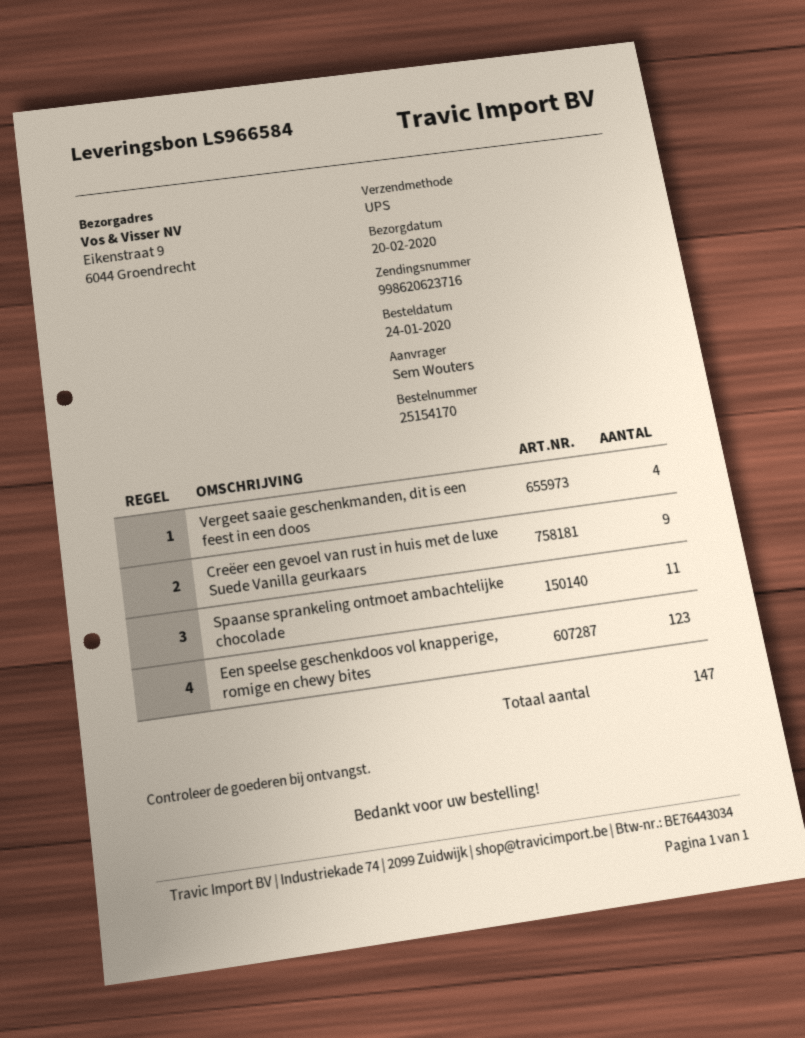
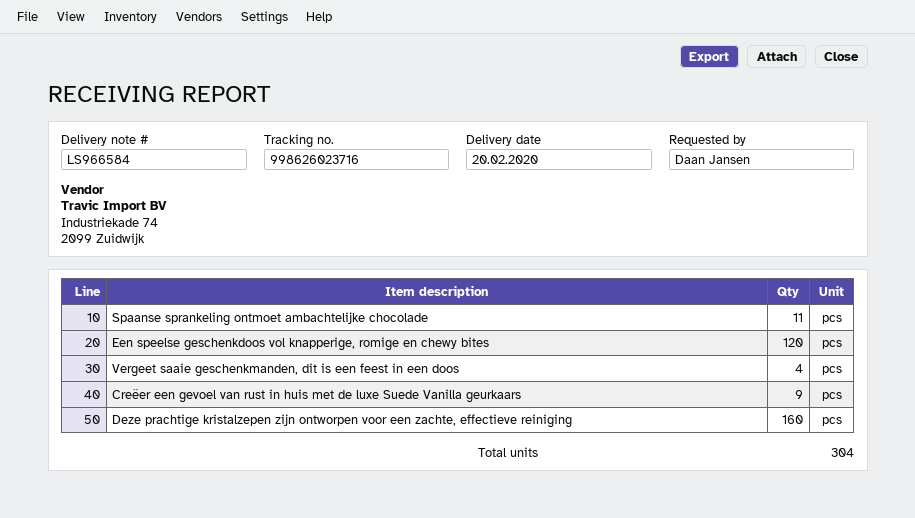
ordered by: Sem Wouters -> Daan Jansen
tracking number: 998620623716 -> 998626023716
Een speelse geschenkdoos vol knapperige, romige en chewy bites: 123 -> 120
Deze prachtige kristalzepen zijn ontworpen voor een zachte, effectieve reiniging: none -> 160
total quantity: 147 -> 304

